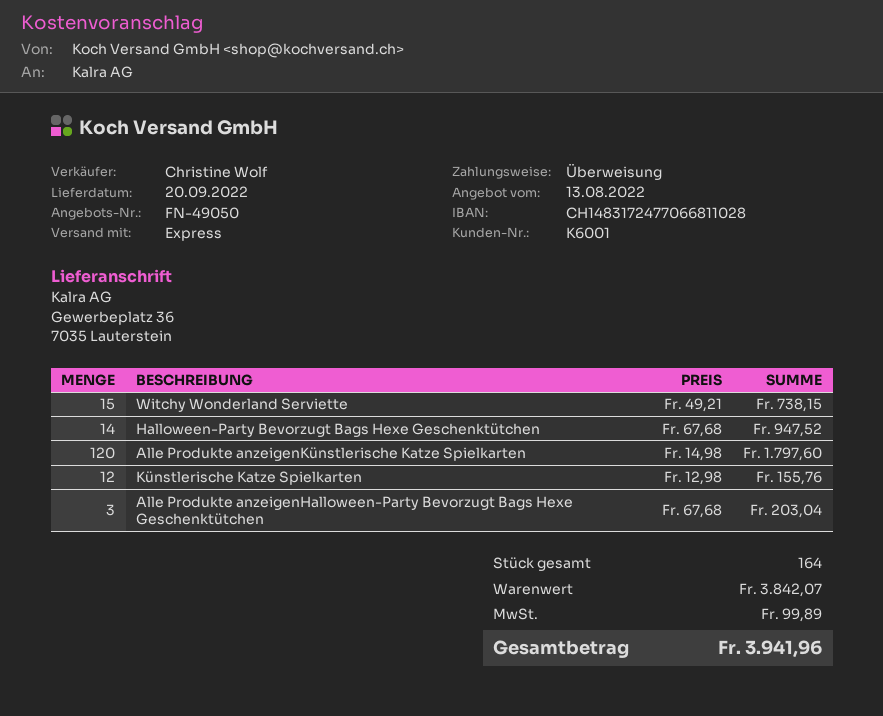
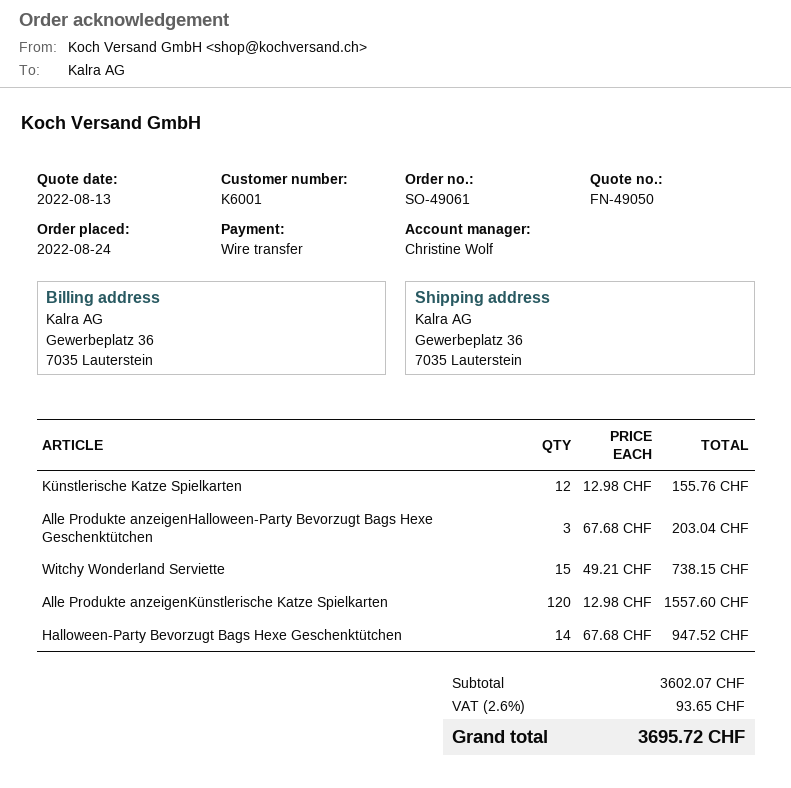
Alle Produkte anzeigenKünstlerische Katze Spielkarten: 120 x 14.98 = 1797.60 -> 120 x 12.98 = 1557.60
subtotal: 3842.07 -> 3602.07
tax: 99.89 -> 93.65
total: 3941.96 -> 3695.72

